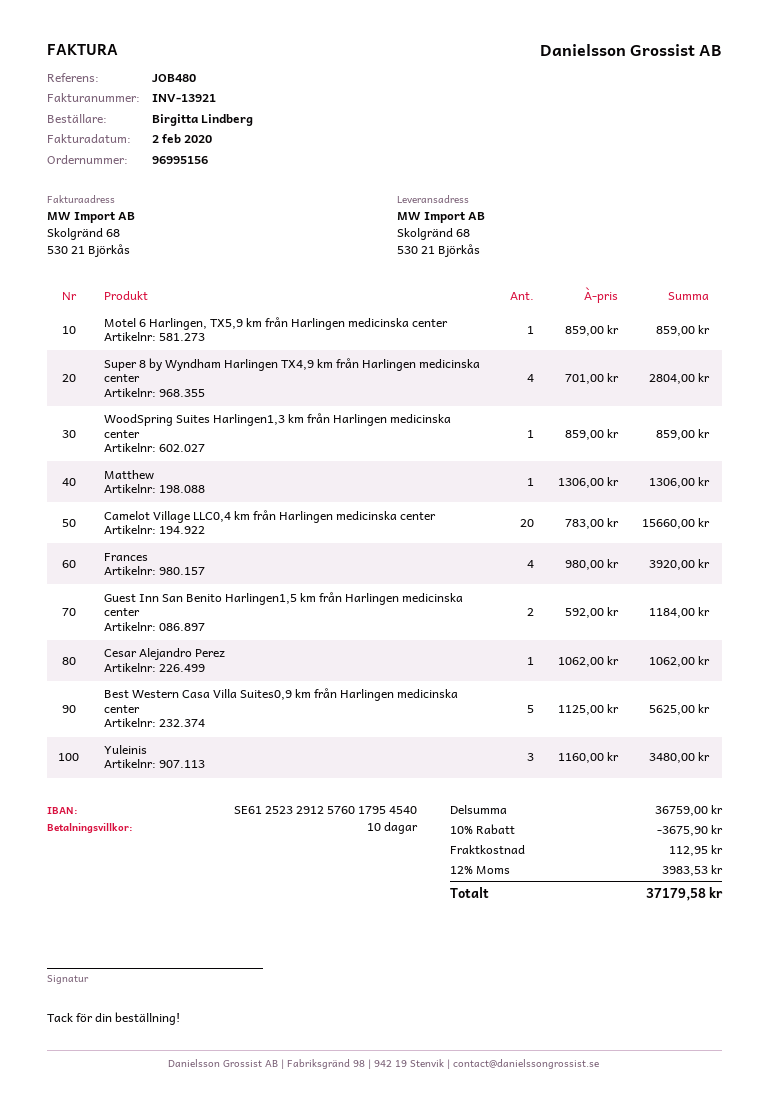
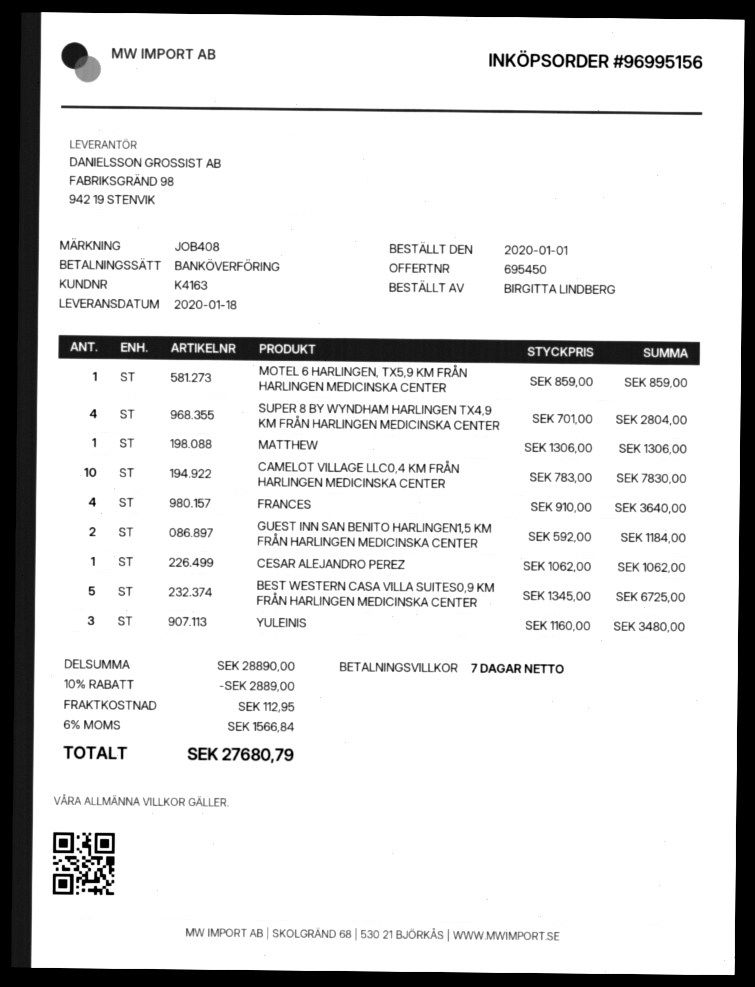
payment terms: 10 days -> 7 days
reference: JOB480 -> JOB408
WoodSpring Suites Harlingen1,3 km från Harlingen medicinska center: 1 x 859.00 = 859.00 -> none
Camelot Village LLC0,4 km från Harlingen medicinska center: 20 x 783.00 = 15660.00 -> 10 x 783.00 = 7830.00
Frances: 4 x 980.00 = 3920.00 -> 4 x 910.00 = 3640.00
Best Western Casa Villa Suites0,9 km från Harlingen medicinska center: 5 x 1125.00 = 5625.00 -> 5 x 1345.00 = 6725.00
subtotal: 36759.00 -> 28890.00
discount: 10% = 3675.90 -> 10% = 2889.00
tax: 12% = 3983.53 -> 6% = 1566.84
total: 37179.58 -> 27680.79

